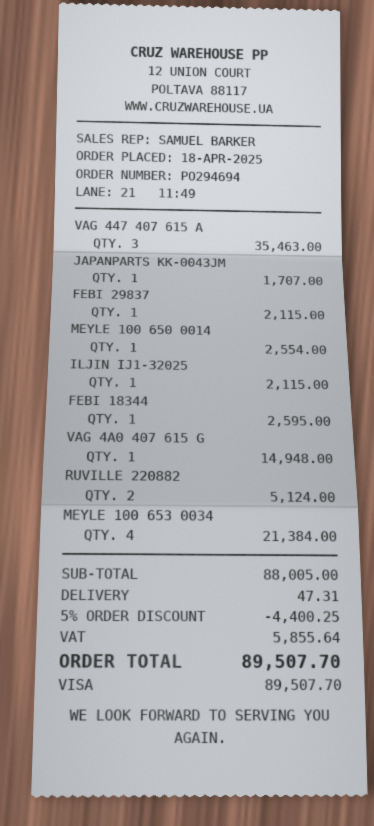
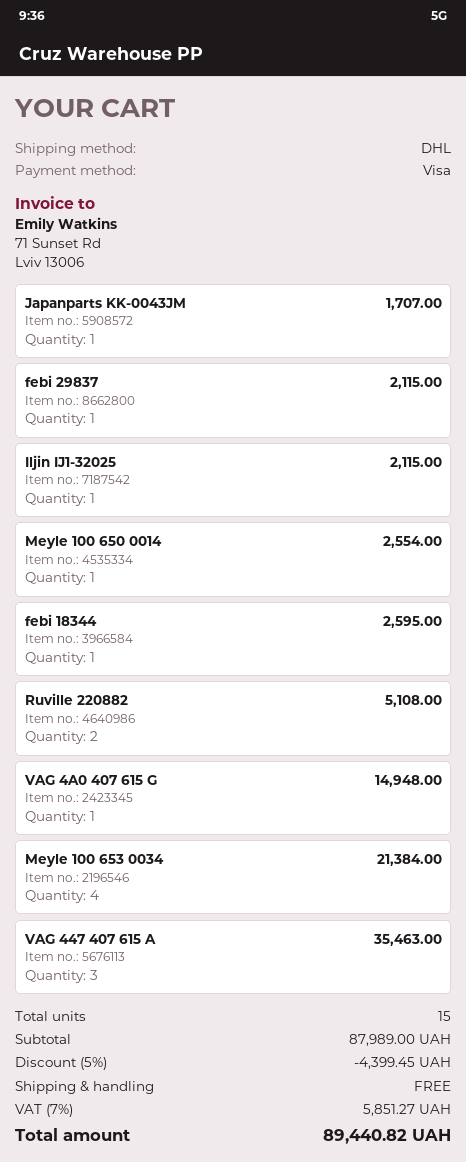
RUVILLE 220882: 2 for 5124.00 -> 2 for 5108.00
subtotal: 88005.00 -> 87989.00
discount: 5% = 4400.25 -> 5% = 4399.45
shipping: 47.31 -> 0.00
tax: 5855.64 -> 5851.27
total: 89507.70 -> 89440.82

